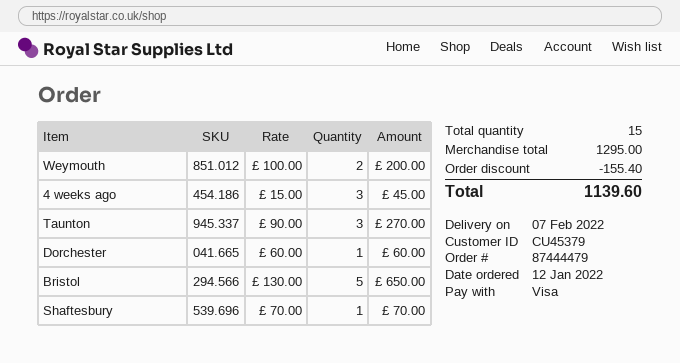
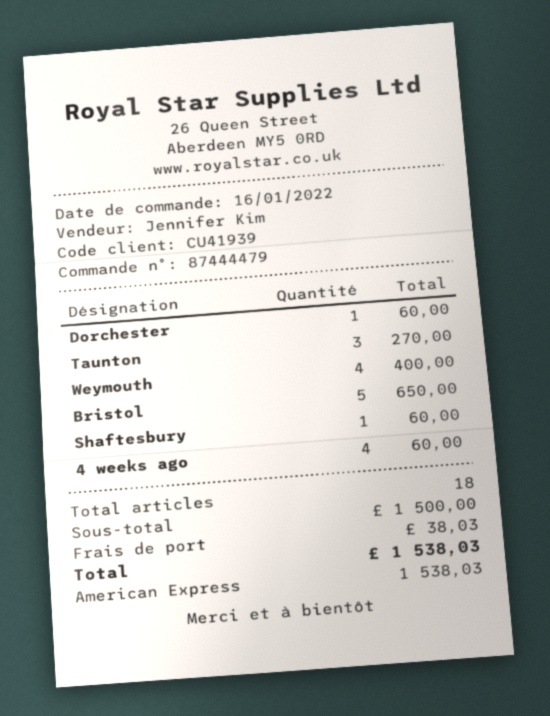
order date: 2022-01-12 -> 2022-01-16
customer number: CU45379 -> CU41939
payment method: Visa -> American Express
Weymouth: 2 for 200.00 -> 4 for 400.00
4 weeks ago: 3 for 45.00 -> 4 for 60.00
Shaftesbury: 1 for 70.00 -> 1 for 60.00
total quantity: 15 -> 18
subtotal: 1295.00 -> 1500.00
discount: 155.40 -> none
shipping: none -> 38.03
total: 1139.60 -> 1538.03

